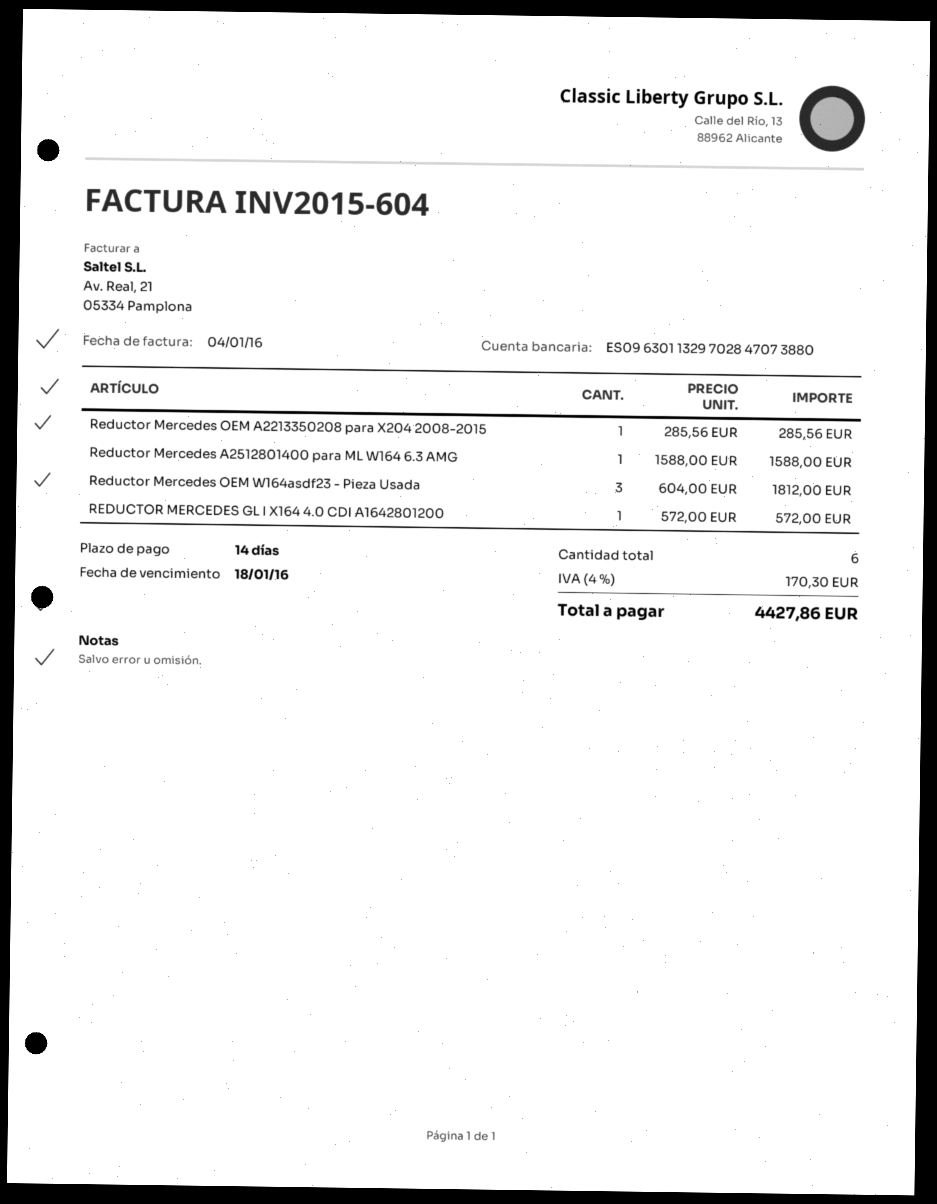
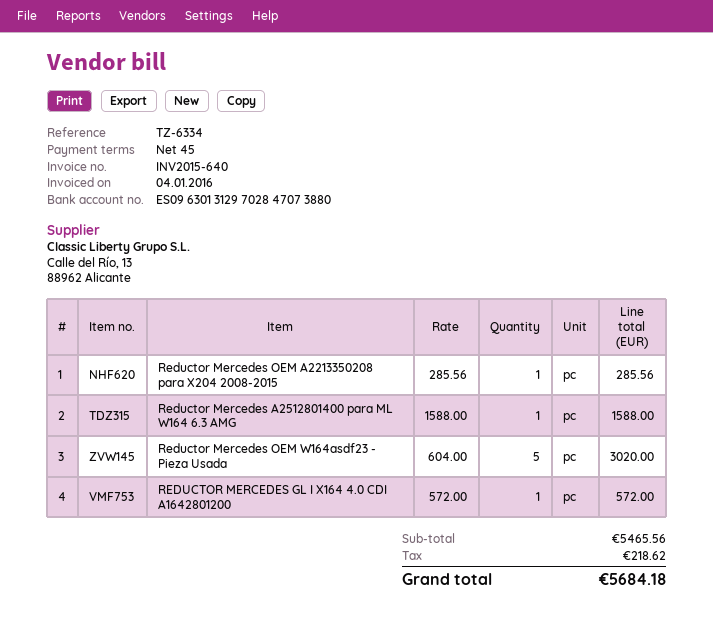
invoice number: INV2015-604 -> INV2015-640
payment terms: 14 days -> 45 days
bank account: ES0963011329702847073880 -> ES0963013129702847073880
Reductor Mercedes OEM W164asdf23 - Pieza Usada: 3 x 604.00 = 1812.00 -> 5 x 604.00 = 3020.00
tax: 170.30 -> 218.62
total: 4427.86 -> 5684.18

